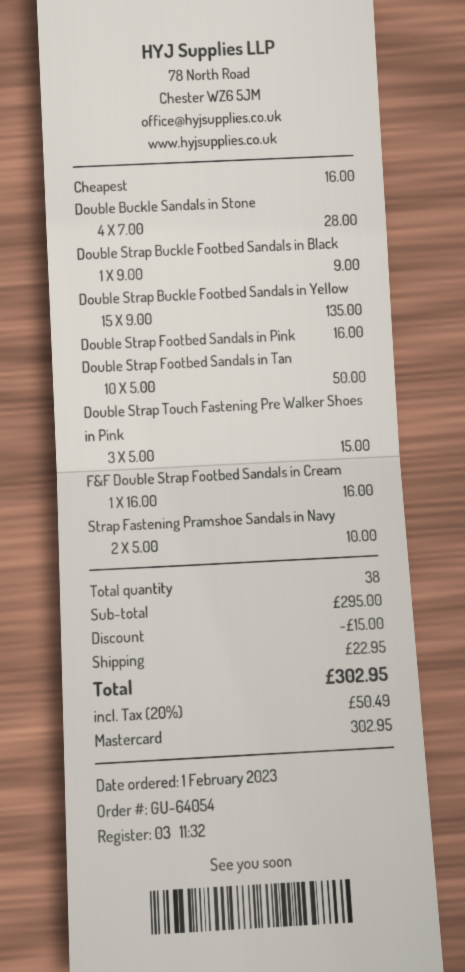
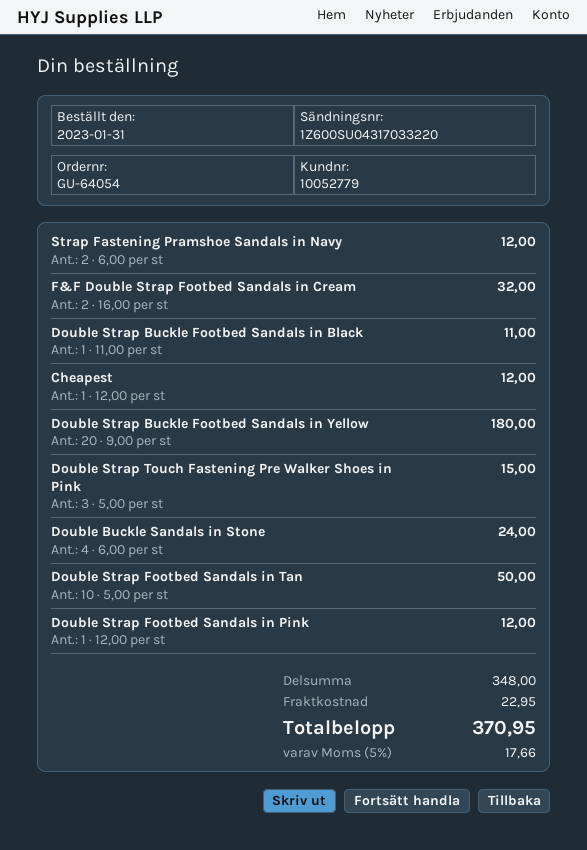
order date: 2023-02-01 -> 2023-01-31
Cheapest: 1 x 16.00 = 16.00 -> 1 x 12.00 = 12.00
Double Buckle Sandals in Stone: 4 x 7.00 = 28.00 -> 4 x 6.00 = 24.00
Double Strap Buckle Footbed Sandals in Black: 1 x 9.00 = 9.00 -> 1 x 11.00 = 11.00
Double Strap Buckle Footbed Sandals in Yellow: 15 x 9.00 = 135.00 -> 20 x 9.00 = 180.00
Double Strap Footbed Sandals in Pink: 1 x 16.00 = 16.00 -> 1 x 12.00 = 12.00
F&F Double Strap Footbed Sandals in Cream: 1 x 16.00 = 16.00 -> 2 x 16.00 = 32.00
Strap Fastening Pramshoe Sandals in Navy: 2 x 5.00 = 10.00 -> 2 x 6.00 = 12.00
subtotal: 295.00 -> 348.00
discount: 15.00 -> none
tax: 20% = 50.49 -> 5% = 17.66
total: 302.95 -> 370.95

